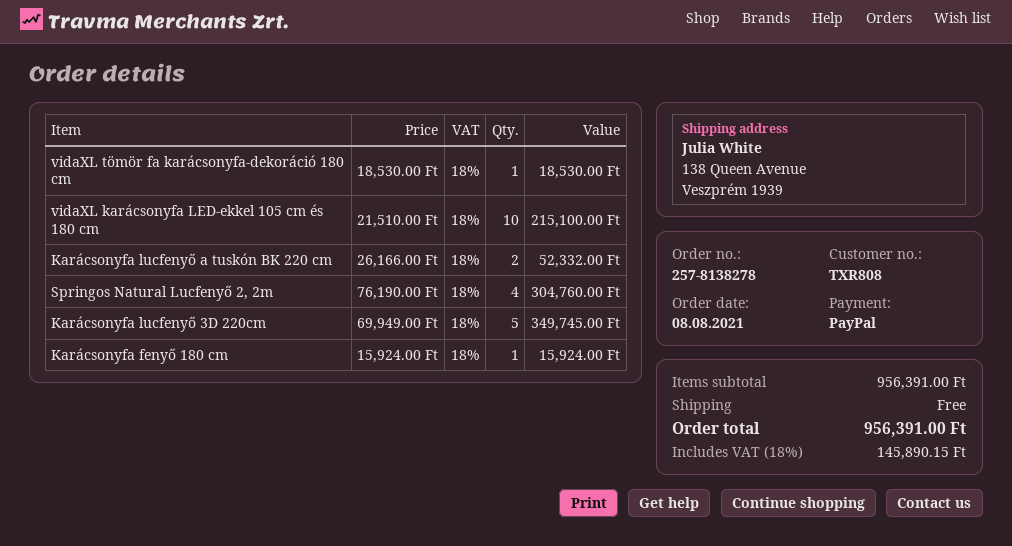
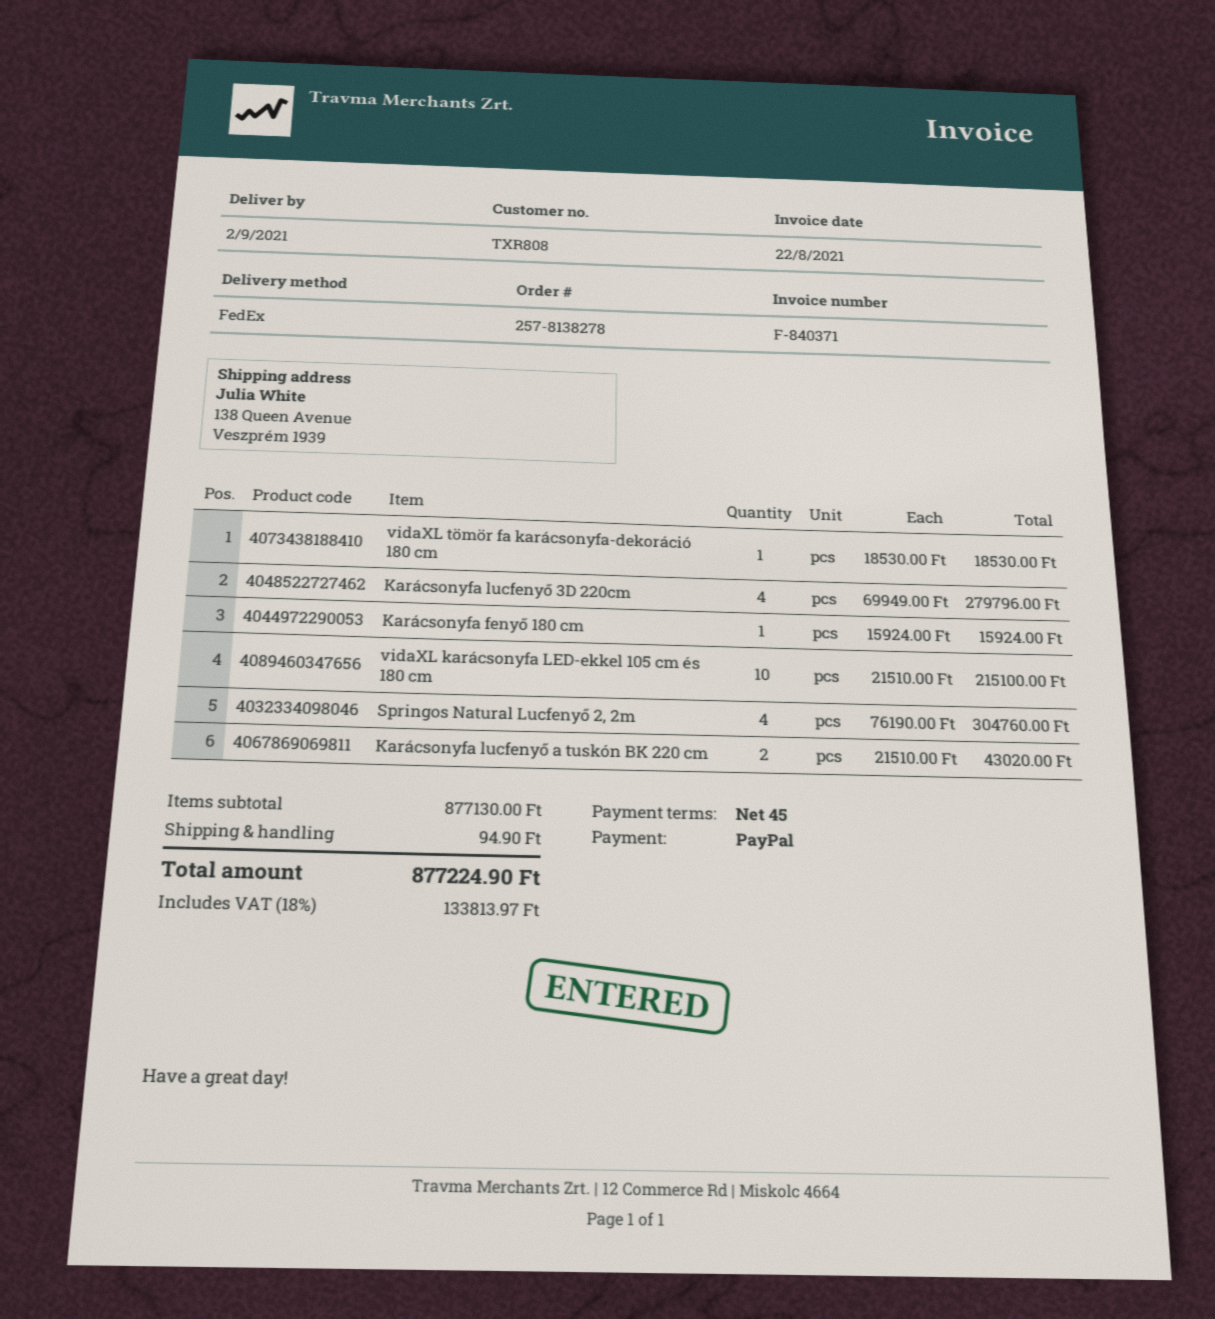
Karácsonyfa lucfenyő a tuskón BK 220 cm: 2 x 26166.00 = 52332.00 -> 2 x 21510.00 = 43020.00
Karácsonyfa lucfenyő 3D 220cm: 5 x 69949.00 = 349745.00 -> 4 x 69949.00 = 279796.00
subtotal: 956391.00 -> 877130.00
shipping: 0.00 -> 94.90
tax: 18% = 145890.15 -> 18% = 133813.97
total: 956391.00 -> 877224.90

